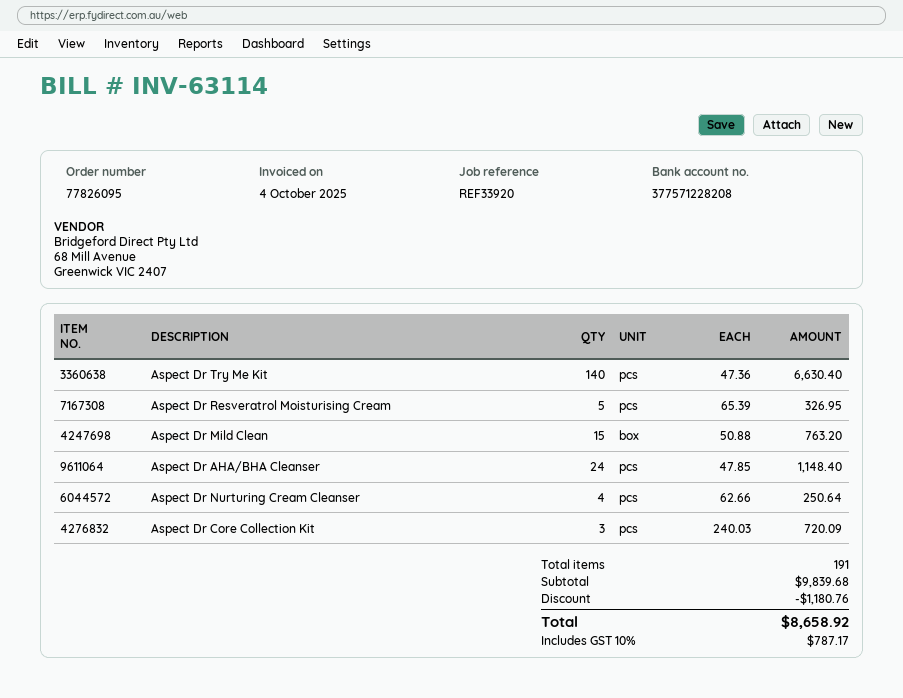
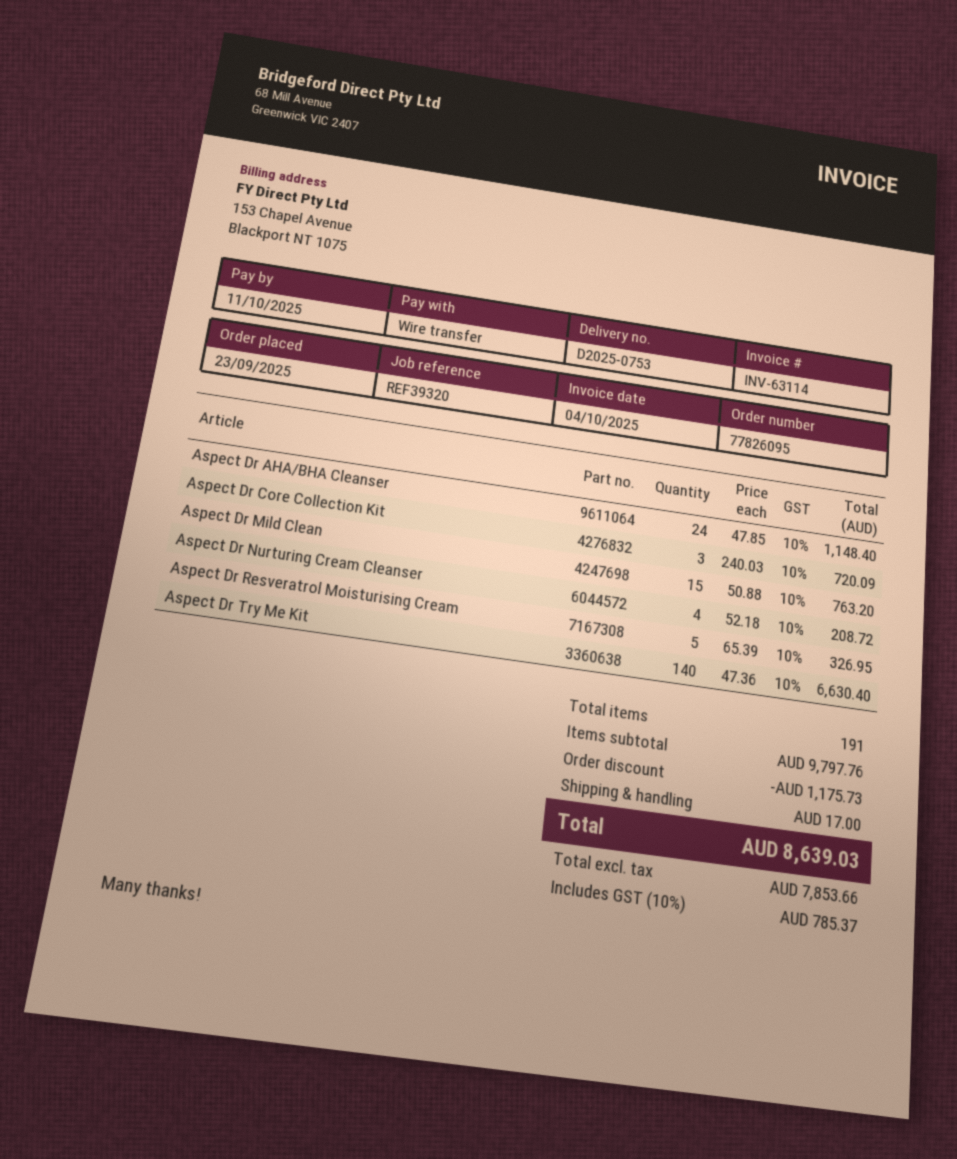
reference: REF33920 -> REF39320
Aspect Dr Nurturing Cream Cleanser: 4 x 62.66 = 250.64 -> 4 x 52.18 = 208.72
subtotal: 9839.68 -> 9797.76
discount: 1180.76 -> 1175.73
shipping: none -> 17.00
tax: 10% = 787.17 -> 10% = 785.37
total: 8658.92 -> 8639.03

